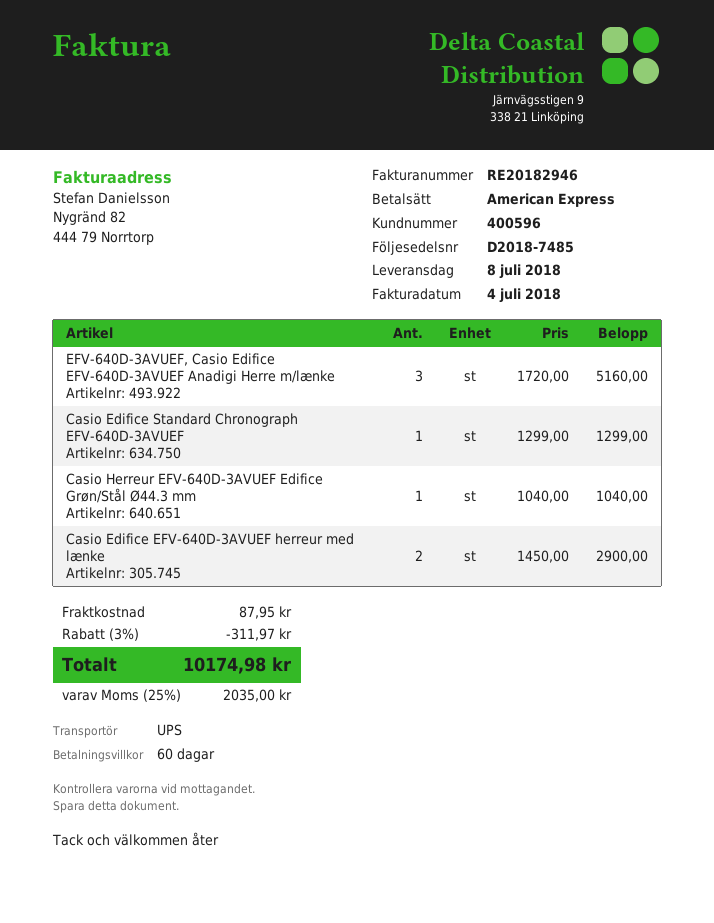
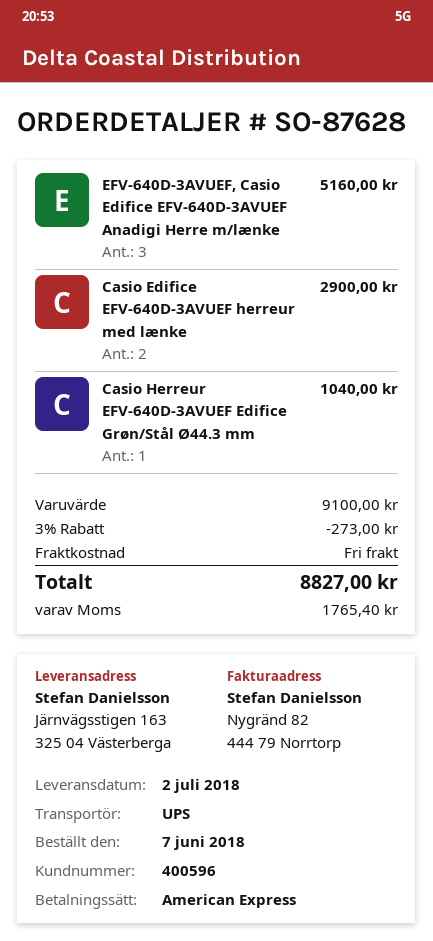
delivery date: 2018-07-08 -> 2018-07-02
Casio Edifice Standard Chronograph EFV-640D-3AVUEF: 1 for 1299.00 -> none
discount: 3% = 311.97 -> 3% = 273.00
shipping: 87.95 -> 0.00
tax: 2035.00 -> 1765.40
total: 10174.98 -> 8827.00

